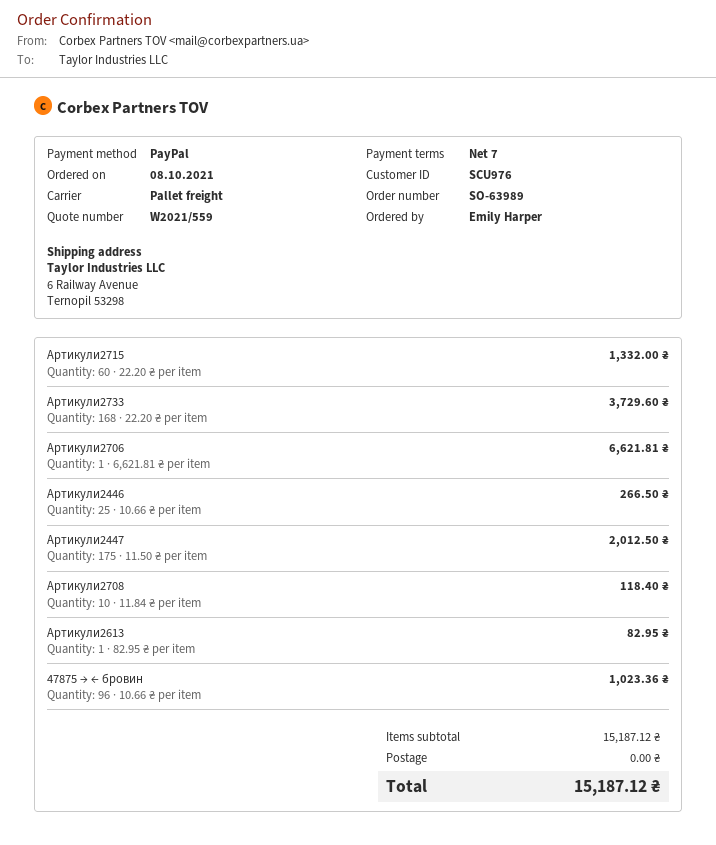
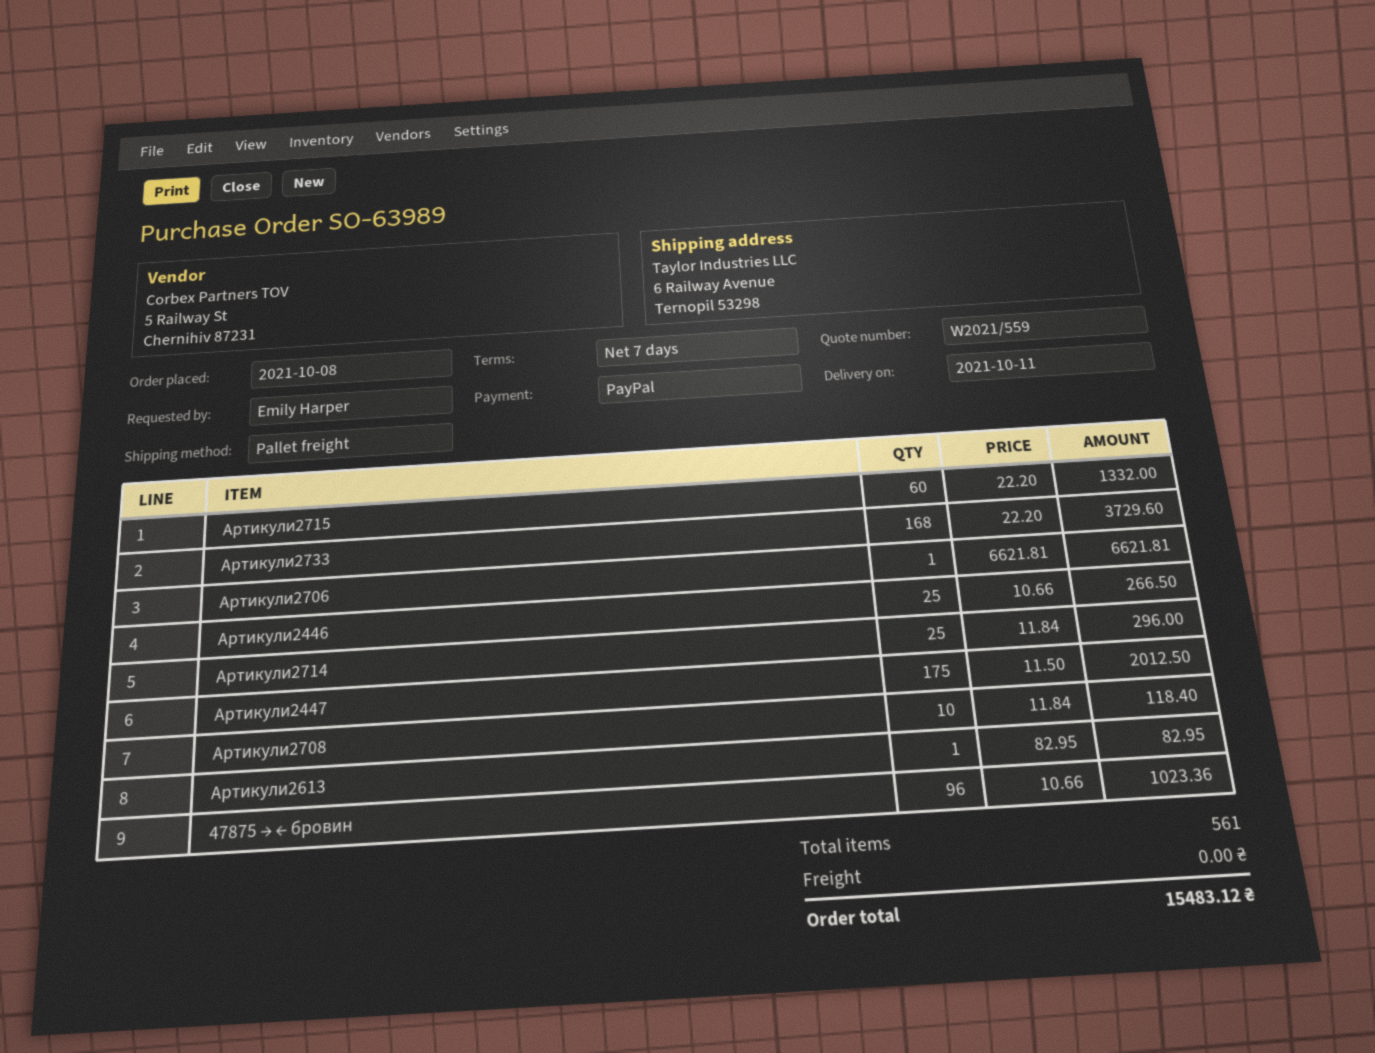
Артикули2714: none -> 25 x 11.84 = 296.00
total: 15187.12 -> 15483.12

